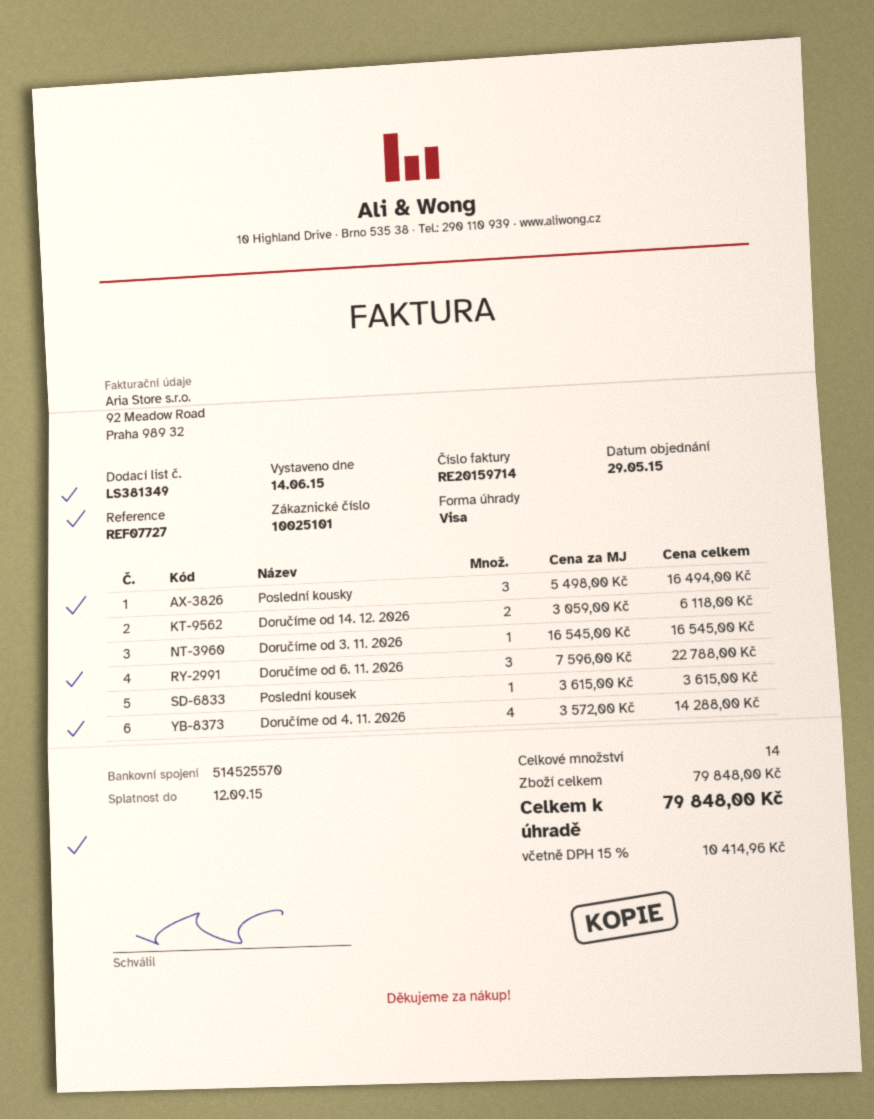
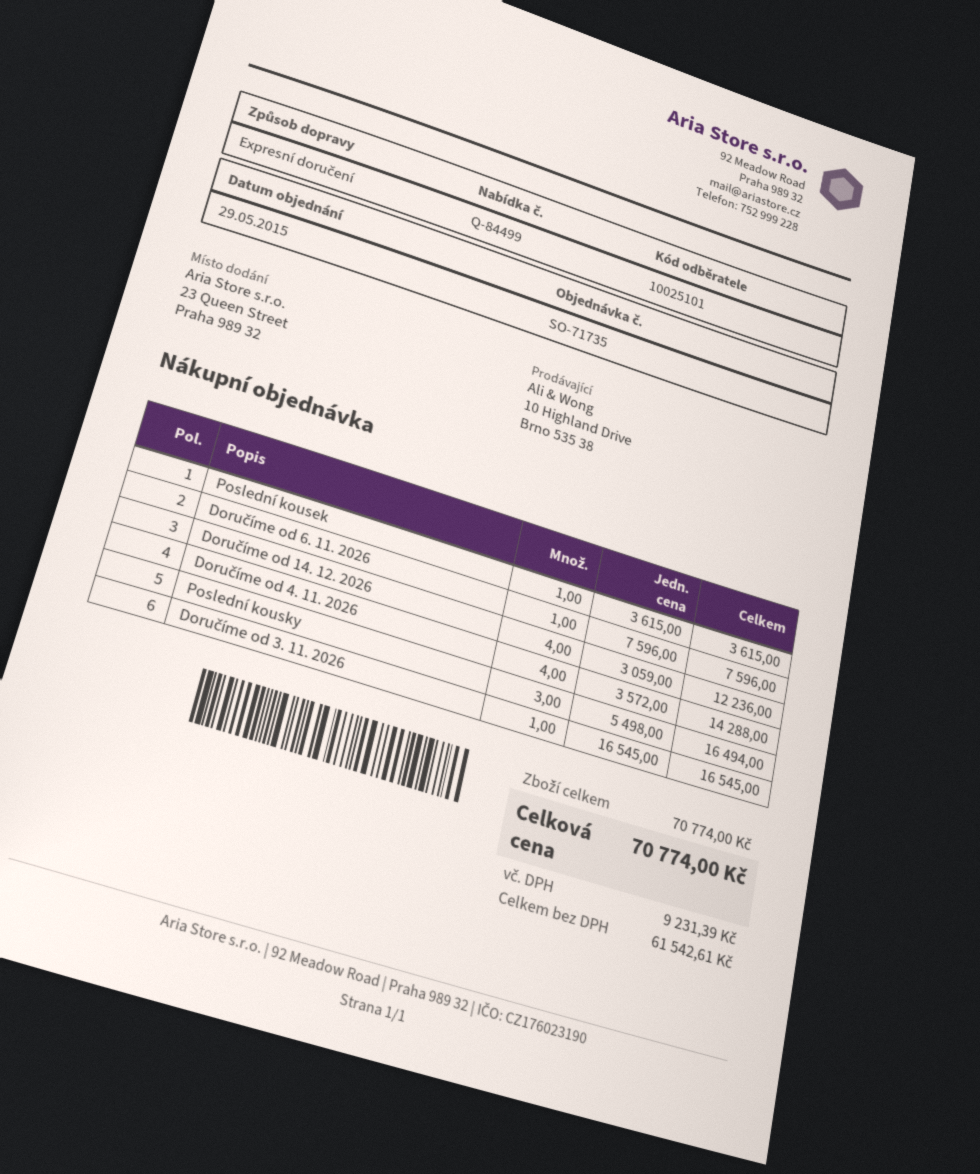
Doručíme od 14. 12. 2026: 2 x 3059.00 = 6118.00 -> 4 x 3059.00 = 12236.00
Doručíme od 6. 11. 2026: 3 x 7596.00 = 22788.00 -> 1 x 7596.00 = 7596.00
subtotal: 79848.00 -> 70774.00
tax: 10414.96 -> 9231.39
total: 79848.00 -> 70774.00

